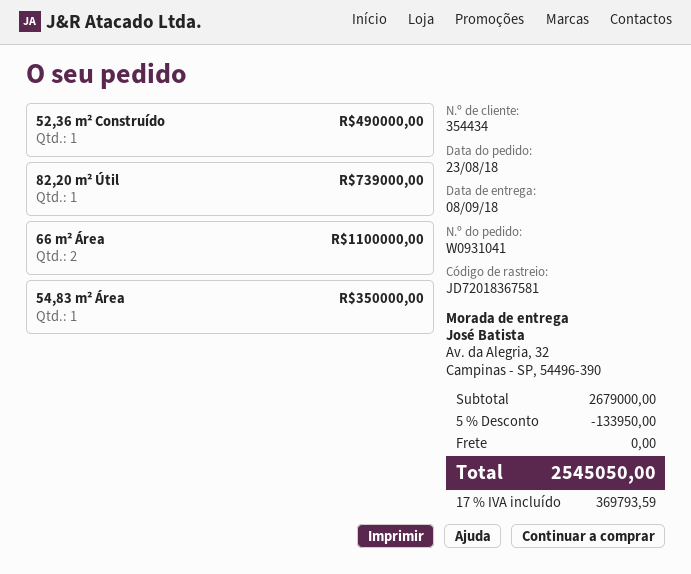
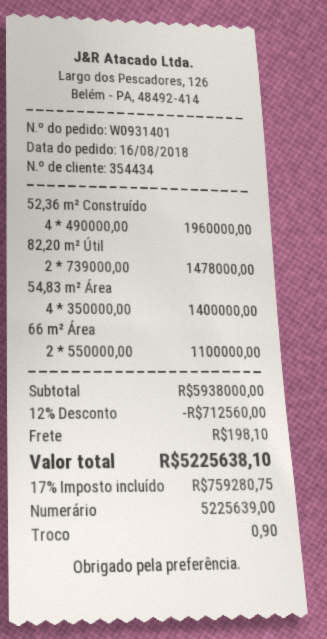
order number: W0931041 -> W0931401
order date: 2018-08-23 -> 2018-08-16
52,36 m² Construído: 1 for 490000.00 -> 4 for 1960000.00
82,20 m² Útil: 1 for 739000.00 -> 2 for 1478000.00
54,83 m² Área: 1 for 350000.00 -> 4 for 1400000.00
subtotal: 2679000.00 -> 5938000.00
discount: 5% = 133950.00 -> 12% = 712560.00
shipping: 0.00 -> 198.10
tax: 17% = 369793.59 -> 17% = 759280.75
total: 2545050.00 -> 5225638.10

